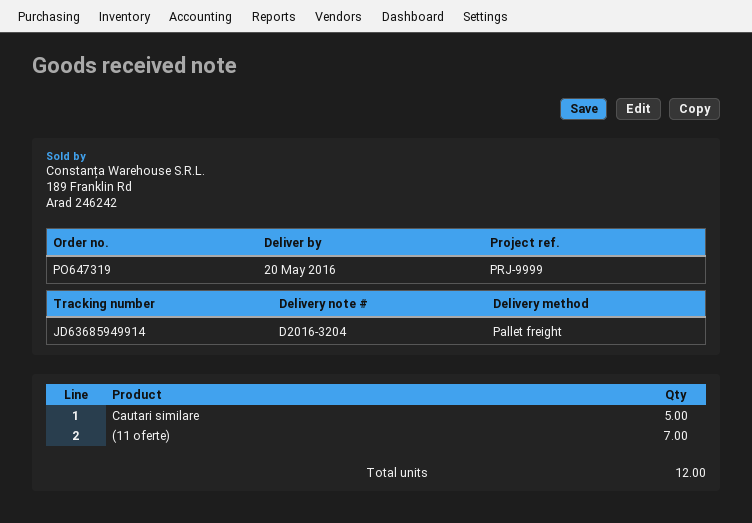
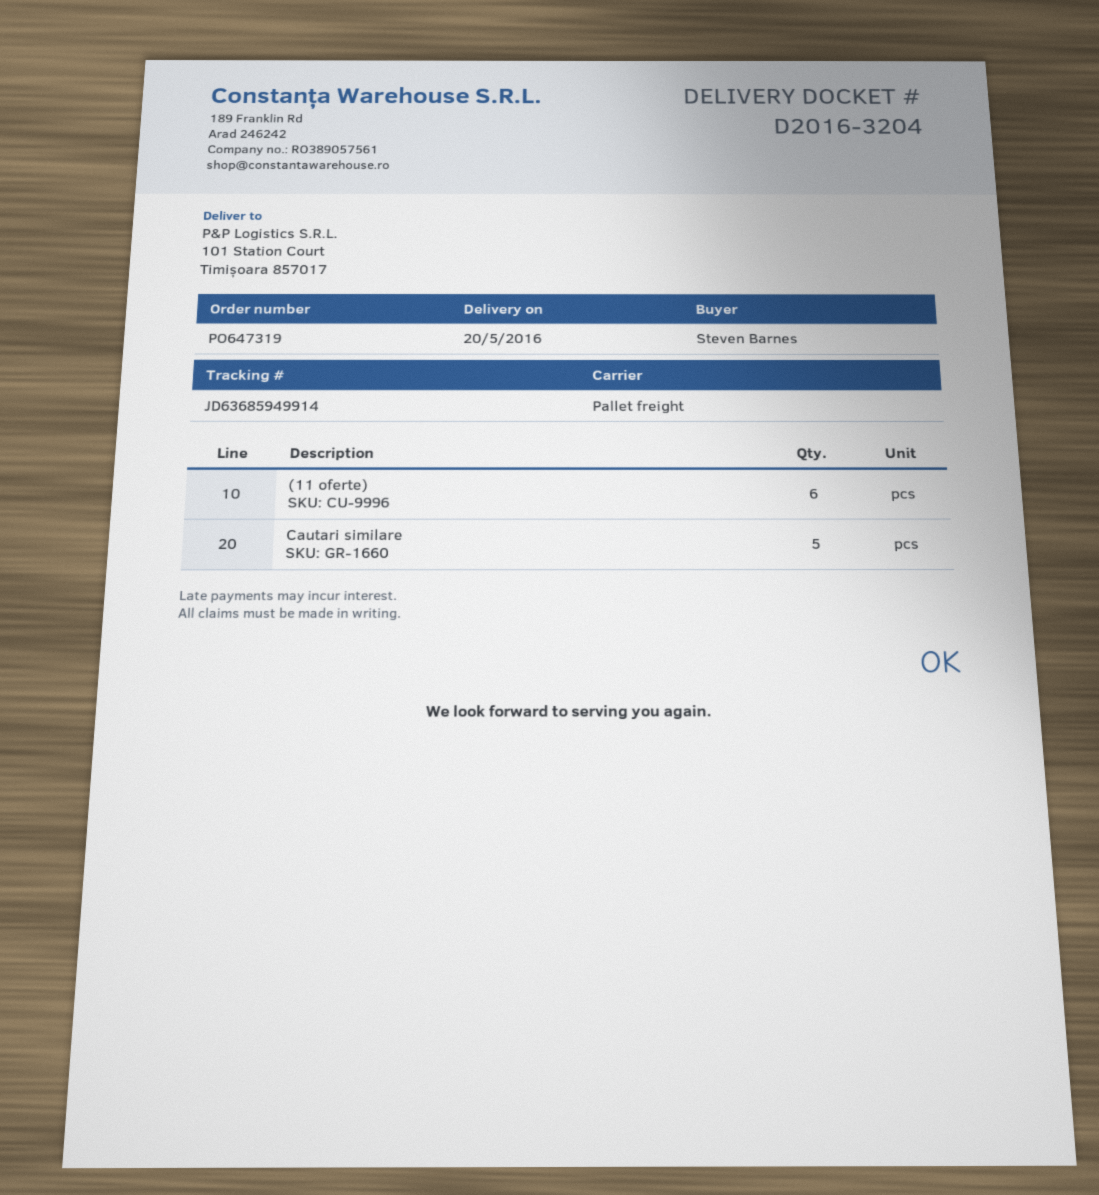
(11 oferte): 7 -> 6

